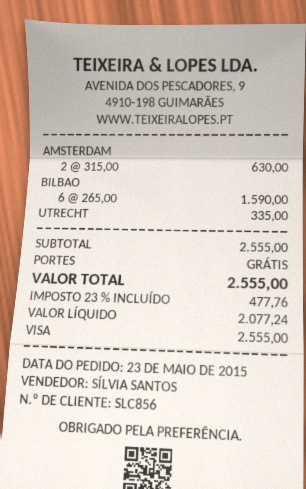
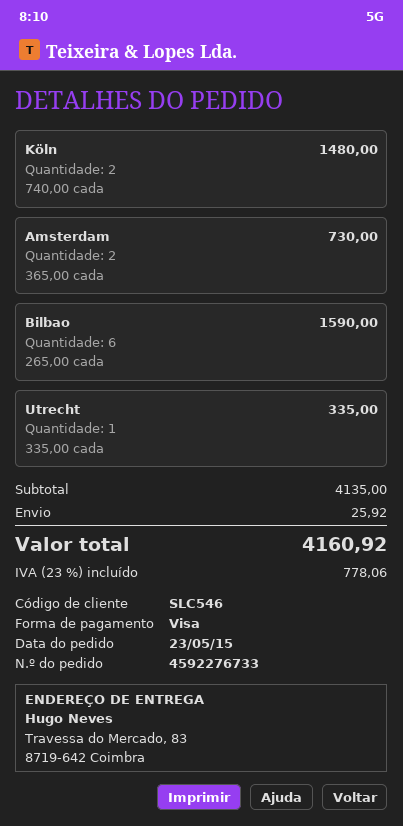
customer number: SLC856 -> SLC546
AMSTERDAM: 2 x 315.00 = 630.00 -> 2 x 365.00 = 730.00
Köln: none -> 2 x 740.00 = 1480.00
subtotal: 2555.00 -> 4135.00
shipping: 0.00 -> 25.92
tax: 23% = 477.76 -> 23% = 778.06
total: 2555.00 -> 4160.92

